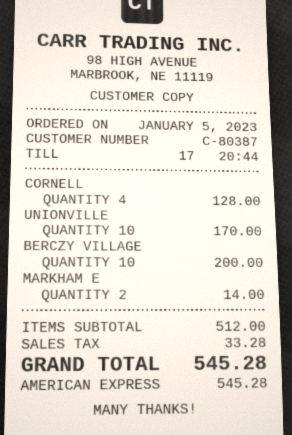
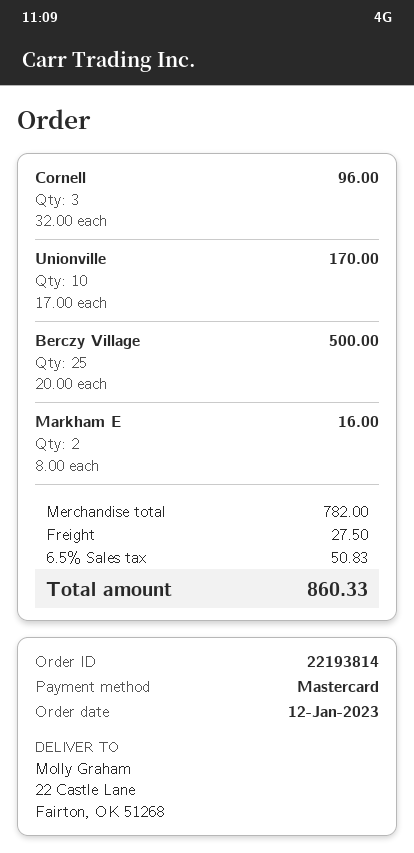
order date: 2023-01-05 -> 2023-01-12
payment method: American Express -> Mastercard
CORNELL: 4 for 128.00 -> 3 for 96.00
BERCZY VILLAGE: 10 for 200.00 -> 25 for 500.00
MARKHAM E: 2 for 14.00 -> 2 for 16.00
subtotal: 512.00 -> 782.00
shipping: none -> 27.50
tax: 33.28 -> 50.83
total: 545.28 -> 860.33

